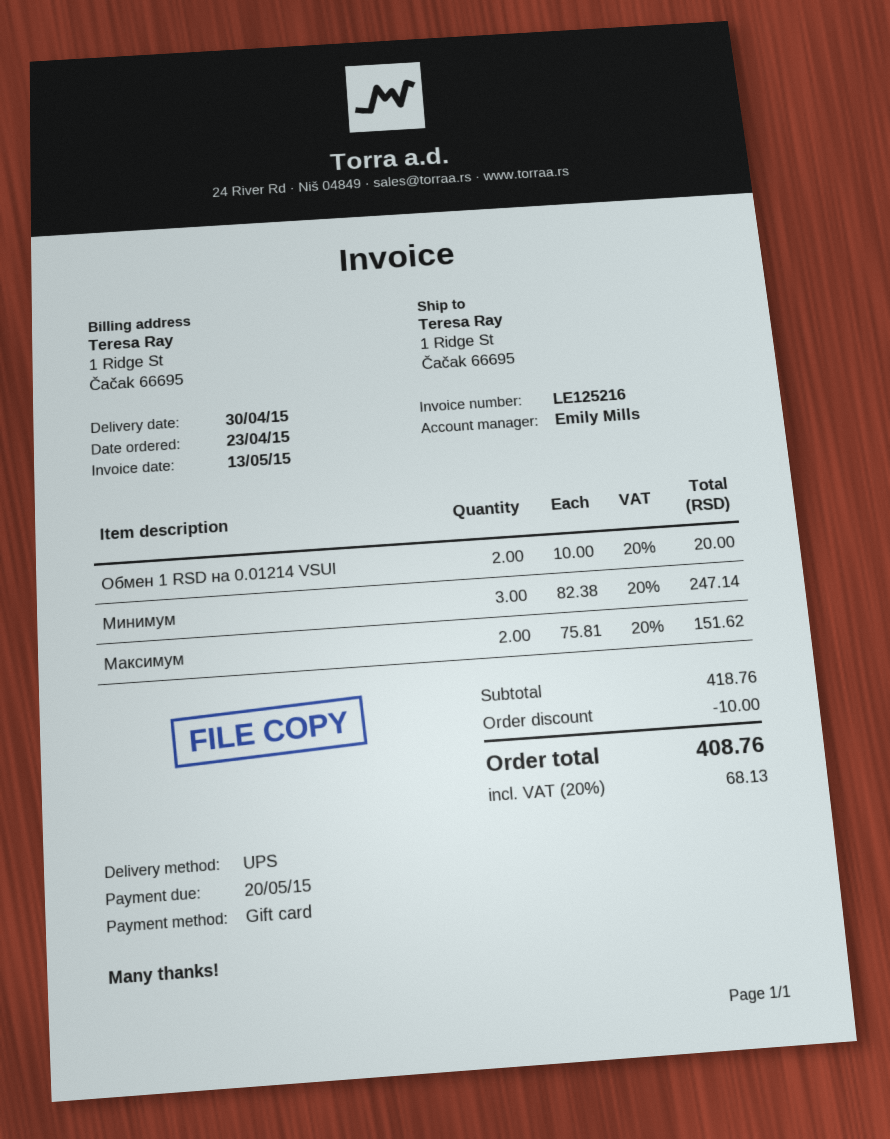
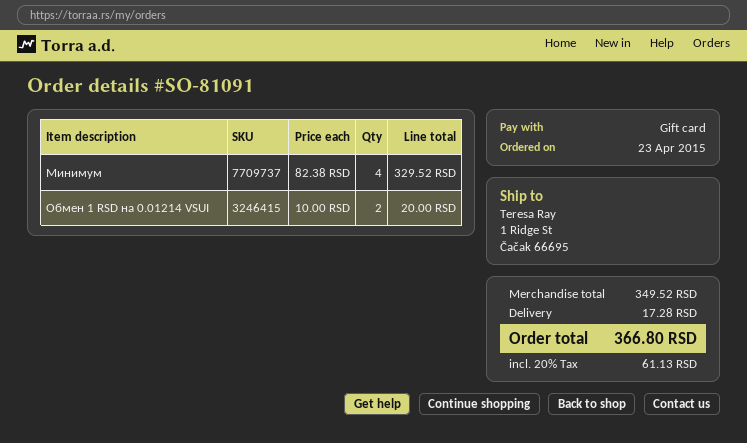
Минимум: 3 x 82.38 = 247.14 -> 4 x 82.38 = 329.52
Максимум: 2 x 75.81 = 151.62 -> none
subtotal: 418.76 -> 349.52
discount: 10.00 -> none
shipping: none -> 17.28
tax: 20% = 68.13 -> 20% = 61.13
total: 408.76 -> 366.80

